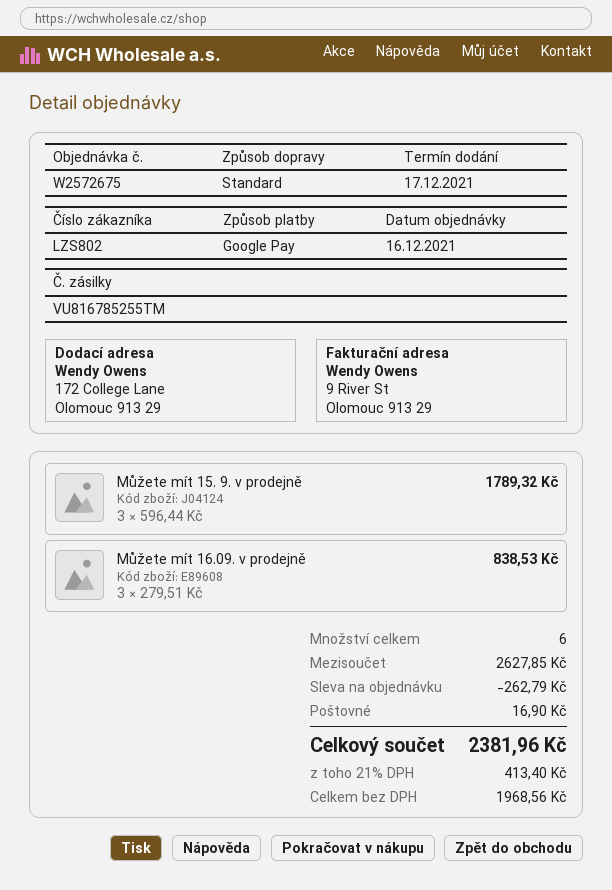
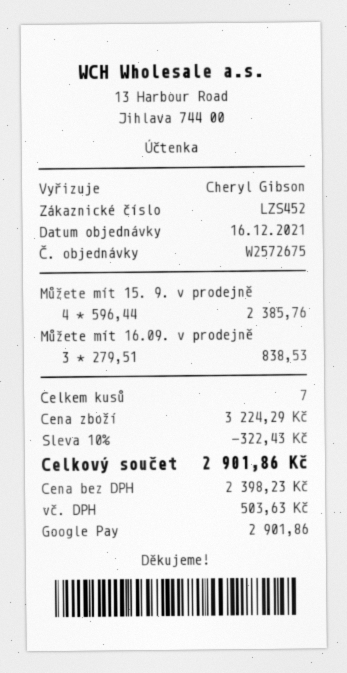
customer number: LZS802 -> LZS452
Můžete mít 15. 9. v prodejně: 3 x 596.44 = 1789.32 -> 4 x 596.44 = 2385.76
total quantity: 6 -> 7
subtotal: 2627.85 -> 3224.29
discount: 262.79 -> 322.43
shipping: 16.90 -> none
net: 1968.56 -> 2398.23
tax: 413.40 -> 503.63
total: 2381.96 -> 2901.86

